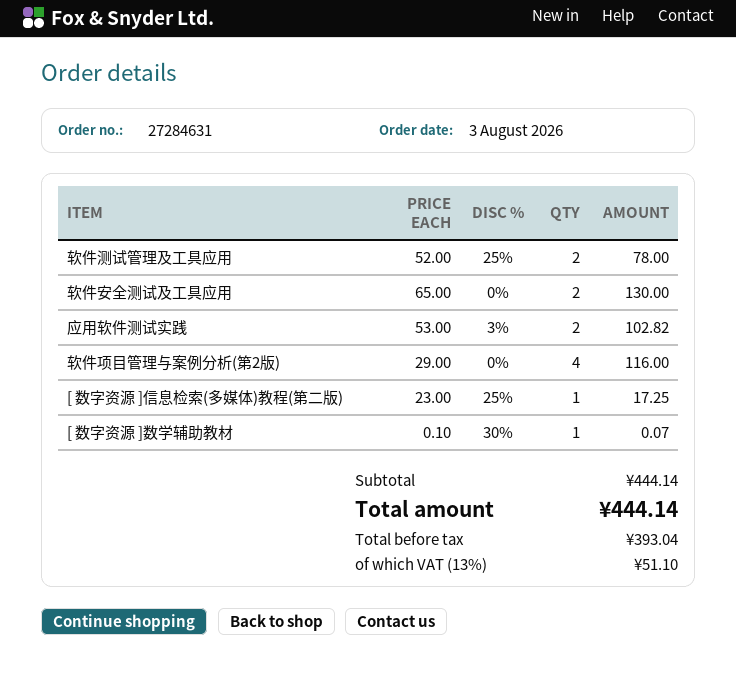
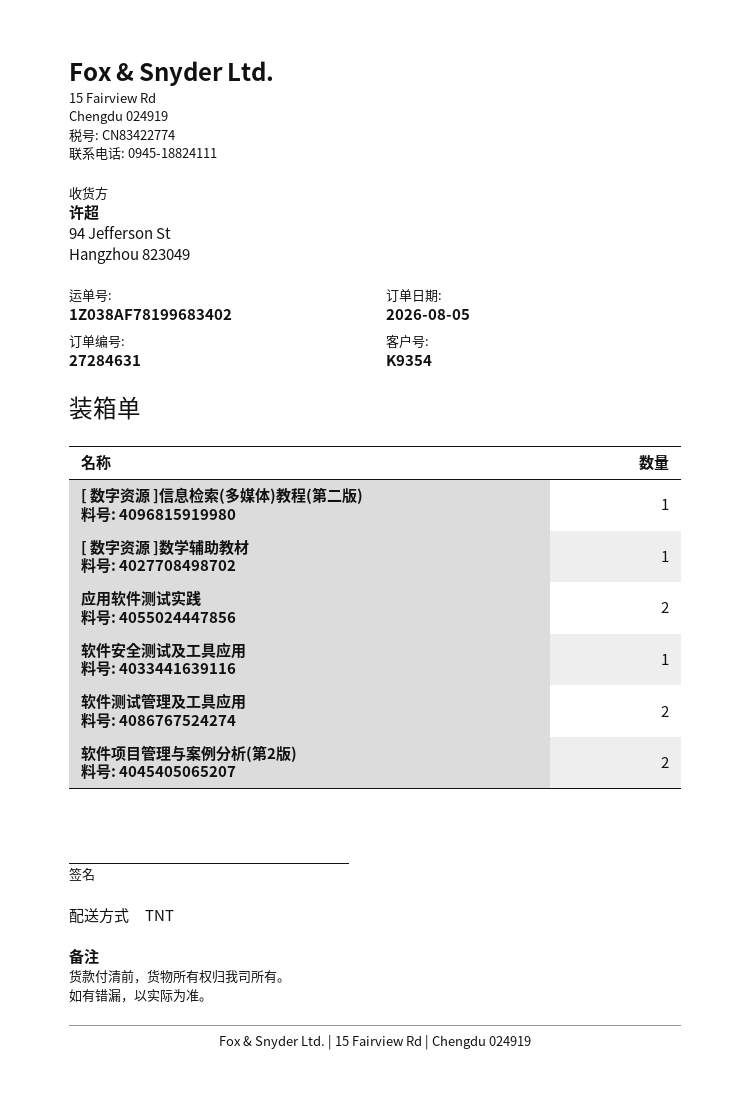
order date: 2026-08-03 -> 2026-08-05
软件安全测试及工具应用: 2 -> 1
软件项目管理与案例分析(第2版): 4 -> 2

